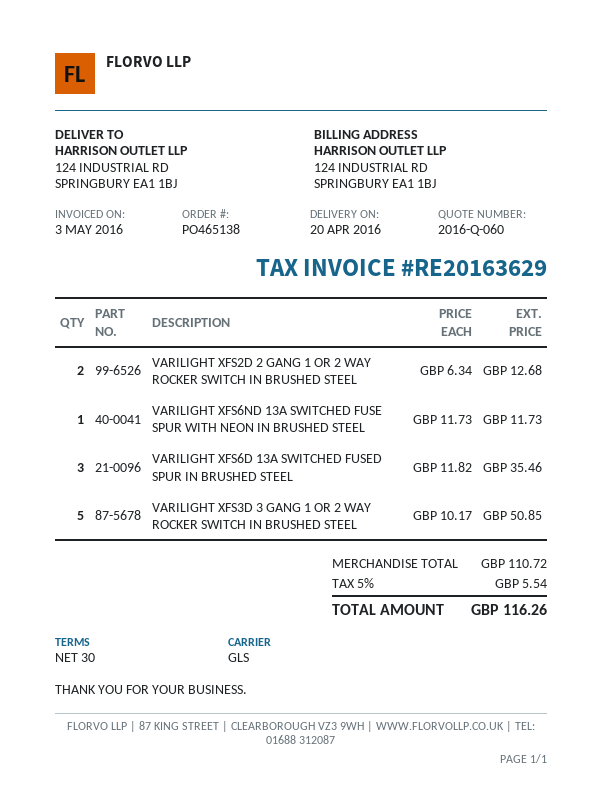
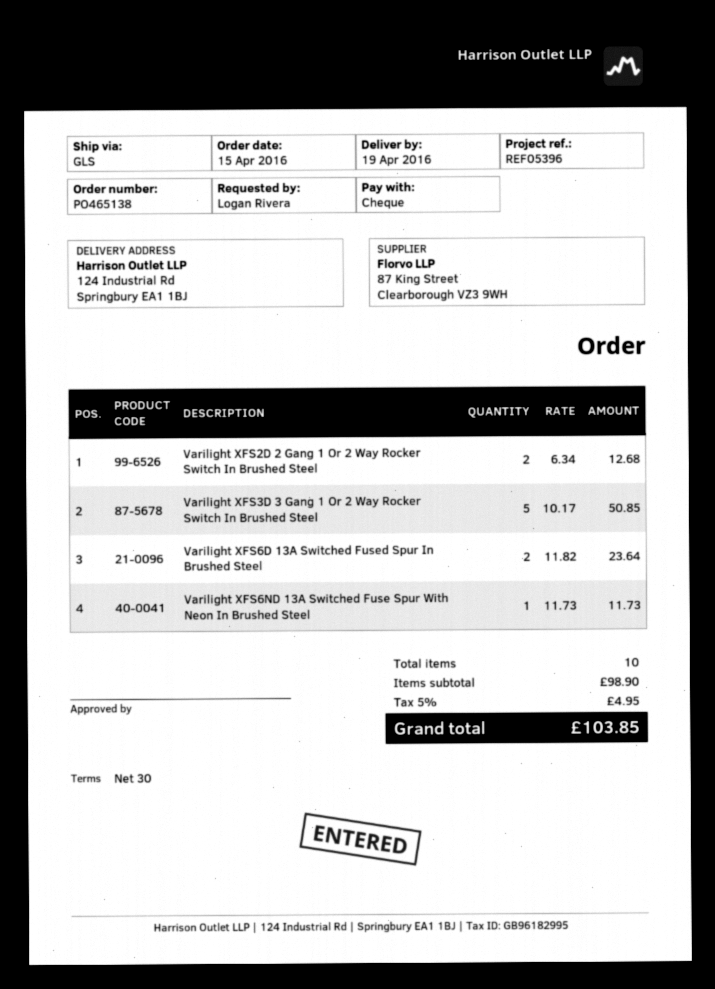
delivery date: 2016-04-20 -> 2016-04-19
VARILIGHT XFS6D 13A SWITCHED FUSED SPUR IN BRUSHED STEEL: 3 x 11.82 = 35.46 -> 2 x 11.82 = 23.64
subtotal: 110.72 -> 98.90
tax: 5% = 5.54 -> 5% = 4.95
total: 116.26 -> 103.85

